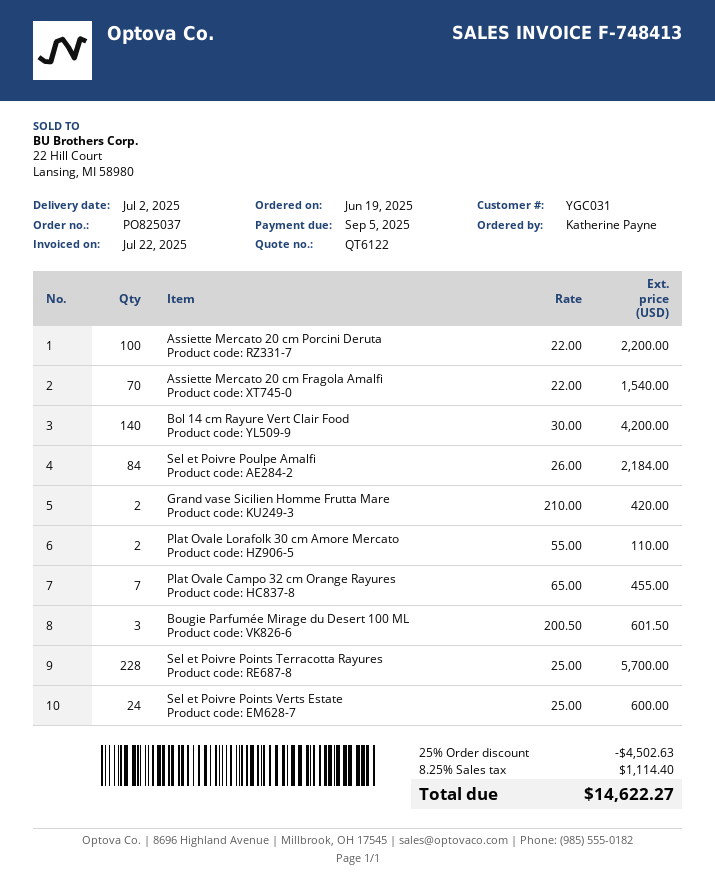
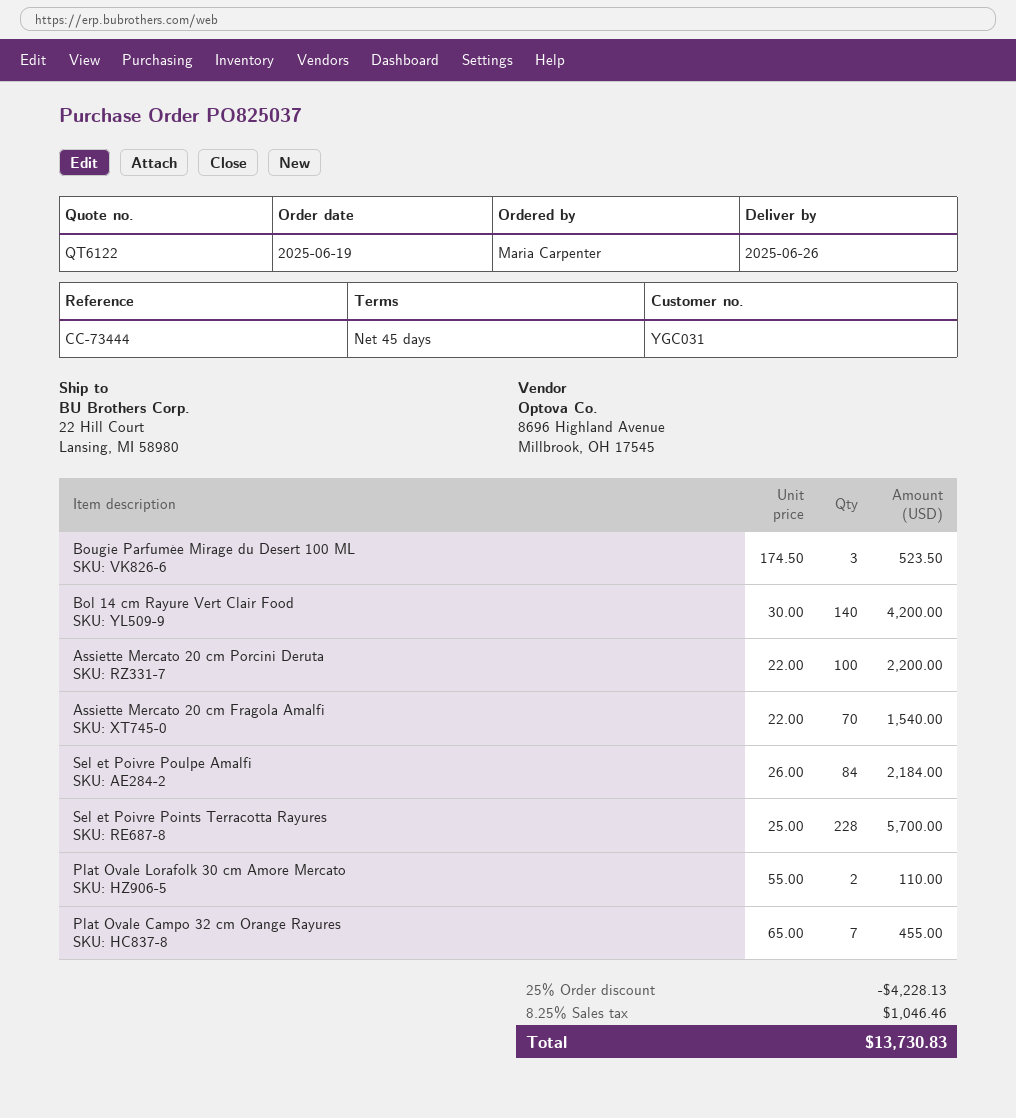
delivery date: 2025-07-02 -> 2025-06-26
ordered by: Katherine Payne -> Maria Carpenter
Grand vase Sicilien Homme Frutta Mare: 2 x 210.00 = 420.00 -> none
Bougie Parfumée Mirage du Desert 100 ML: 3 x 200.50 = 601.50 -> 3 x 174.50 = 523.50
Sel et Poivre Points Verts Estate: 24 x 25.00 = 600.00 -> none
discount: 25% = 4502.63 -> 25% = 4228.13
tax: 8.25% = 1114.40 -> 8.25% = 1046.46
total: 14622.27 -> 13730.83

